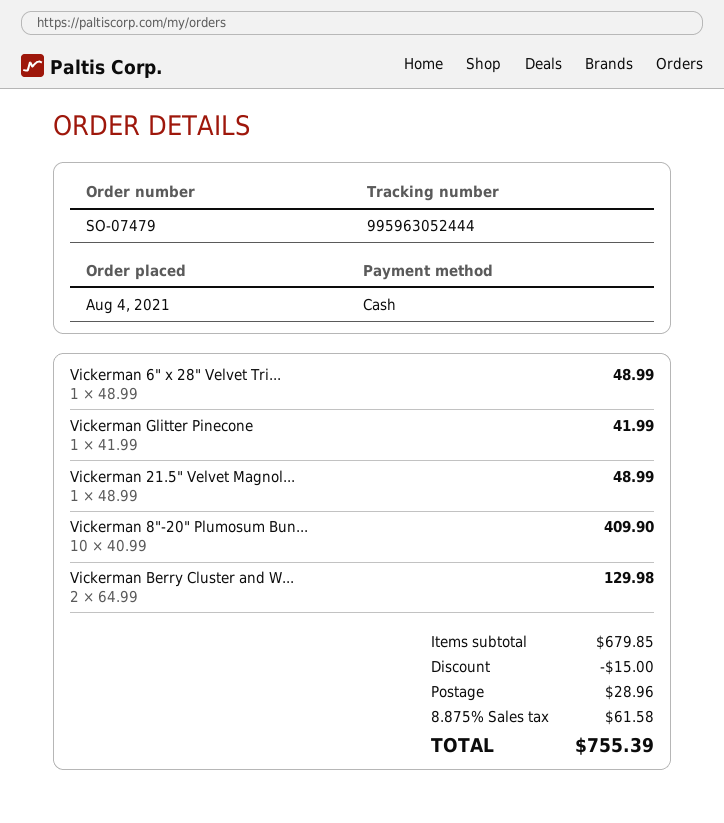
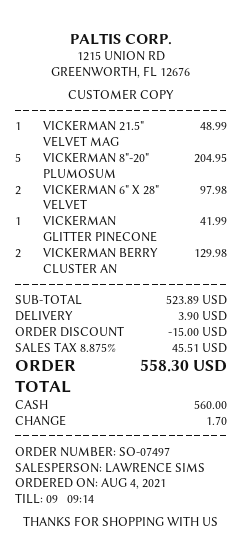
order number: SO-07479 -> SO-07497
Vickerman 6" x 28" Velvet Tri...: 1 for 48.99 -> 2 for 97.98
Vickerman 8"-20" Plumosum Bun...: 10 for 409.90 -> 5 for 204.95
subtotal: 679.85 -> 523.89
shipping: 28.96 -> 3.90
tax: 8.875% = 61.58 -> 8.875% = 45.51
total: 755.39 -> 558.30

